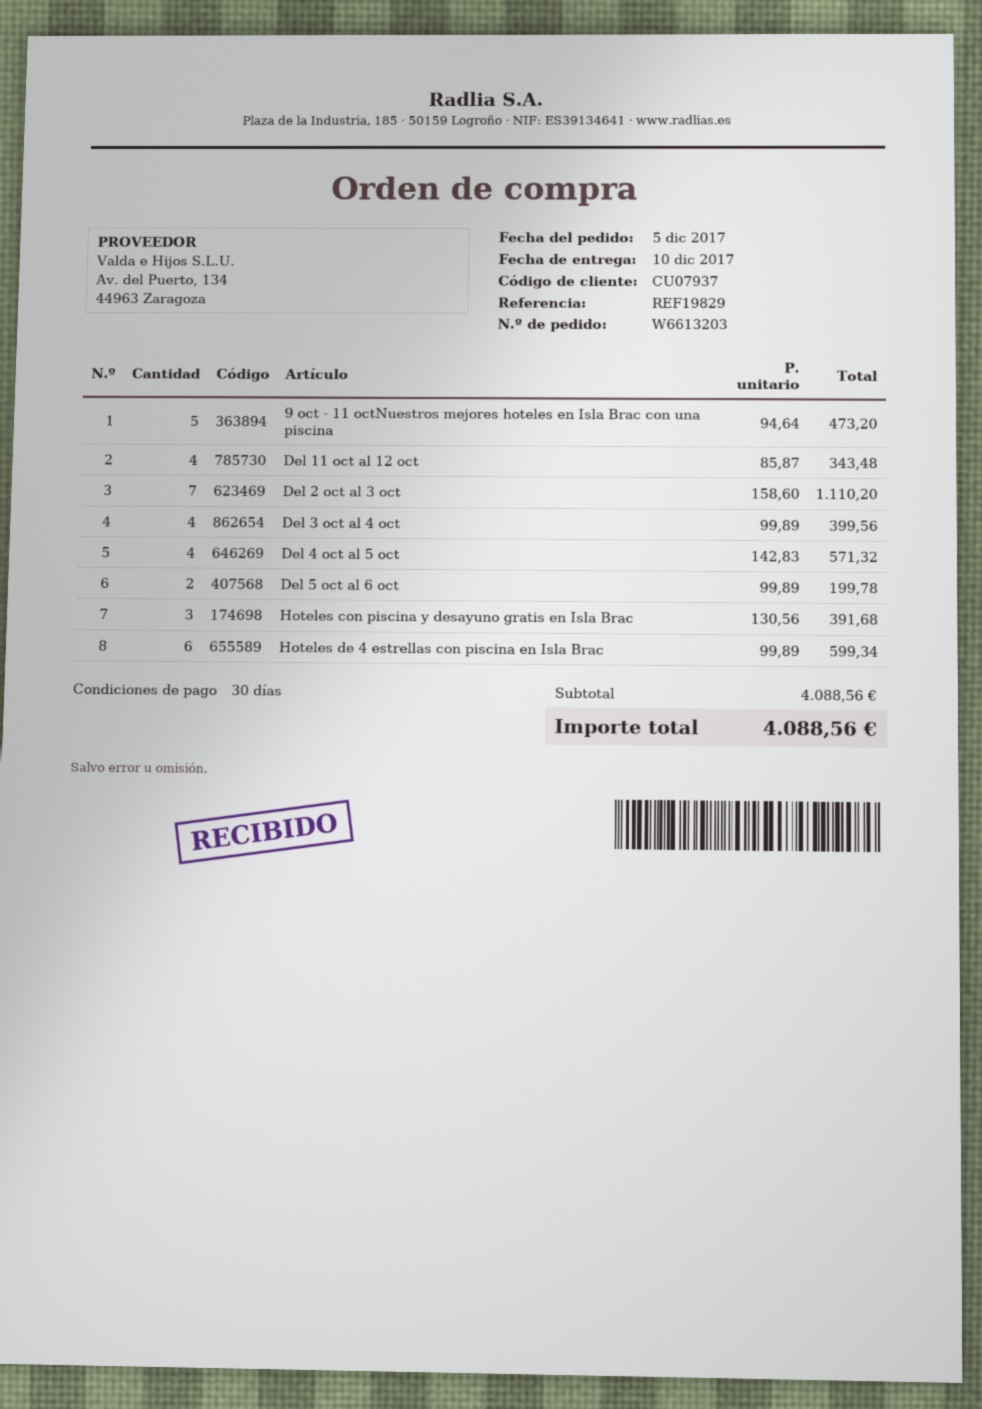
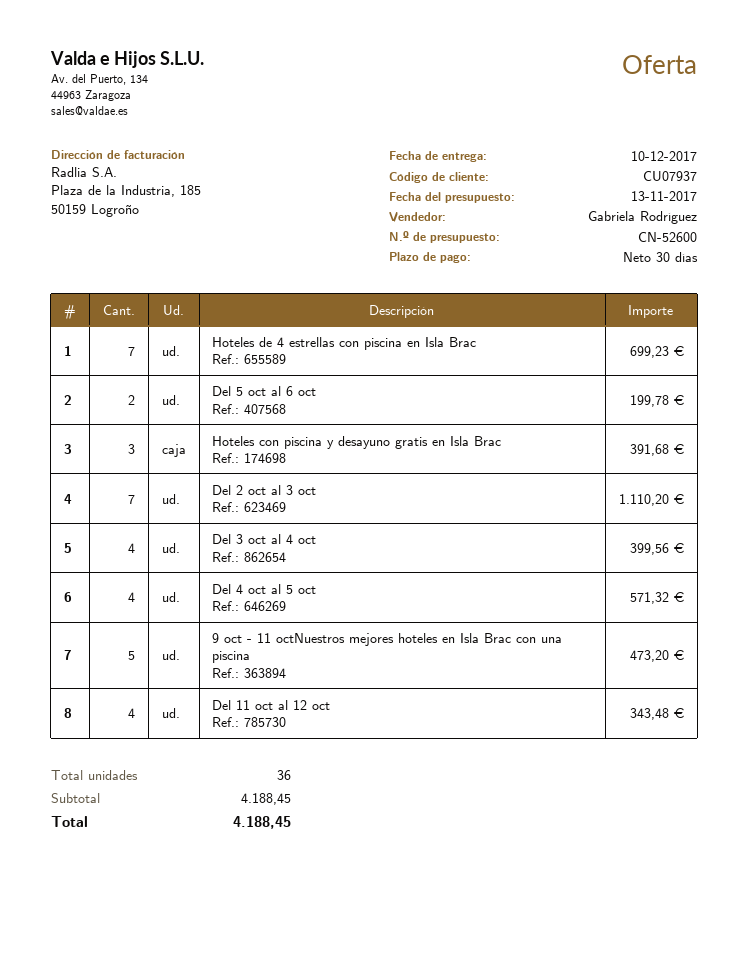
Hoteles de 4 estrellas con piscina en Isla Brac: 6 for 599.34 -> 7 for 699.23
subtotal: 4088.56 -> 4188.45
total: 4088.56 -> 4188.45

